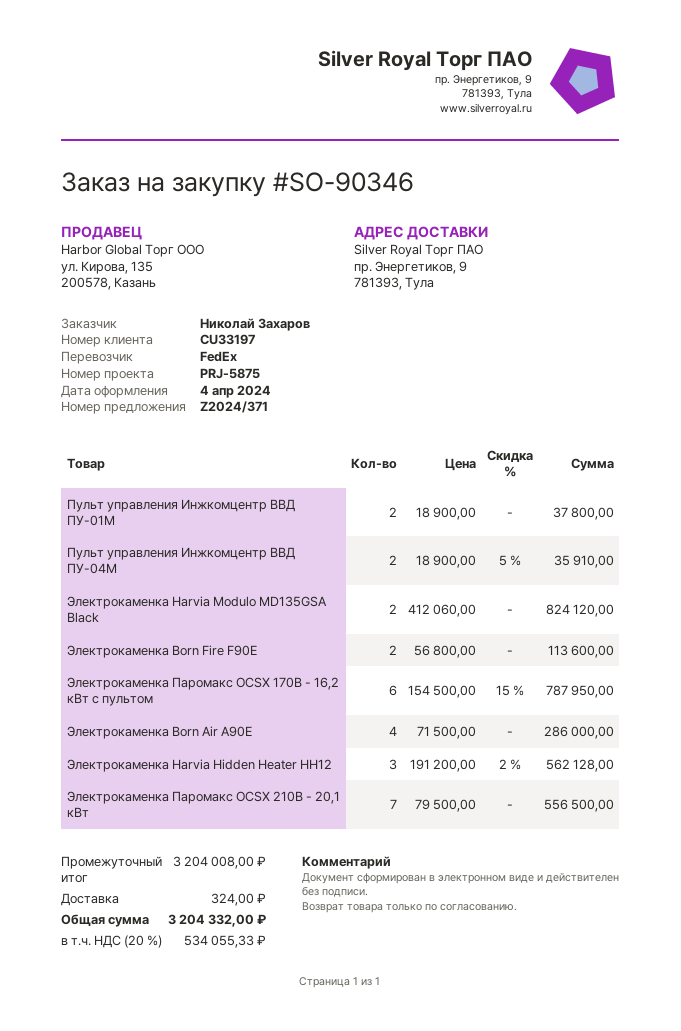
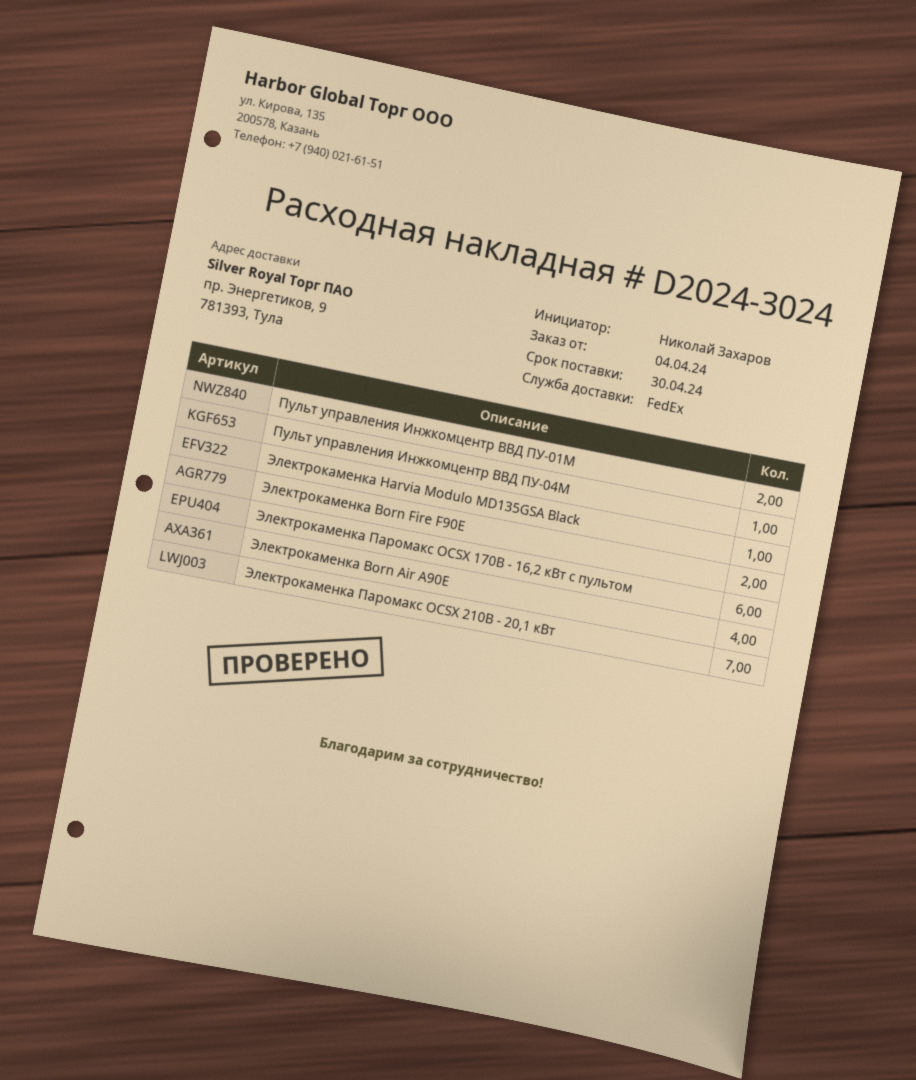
Пульт управления Инжкомцентр ВВД ПУ-04М: 2 -> 1
Электрокаменка Harvia Modulo MD135GSA Black: 2 -> 1
Электрокаменка Harvia Hidden Heater HH12: 3 -> none

